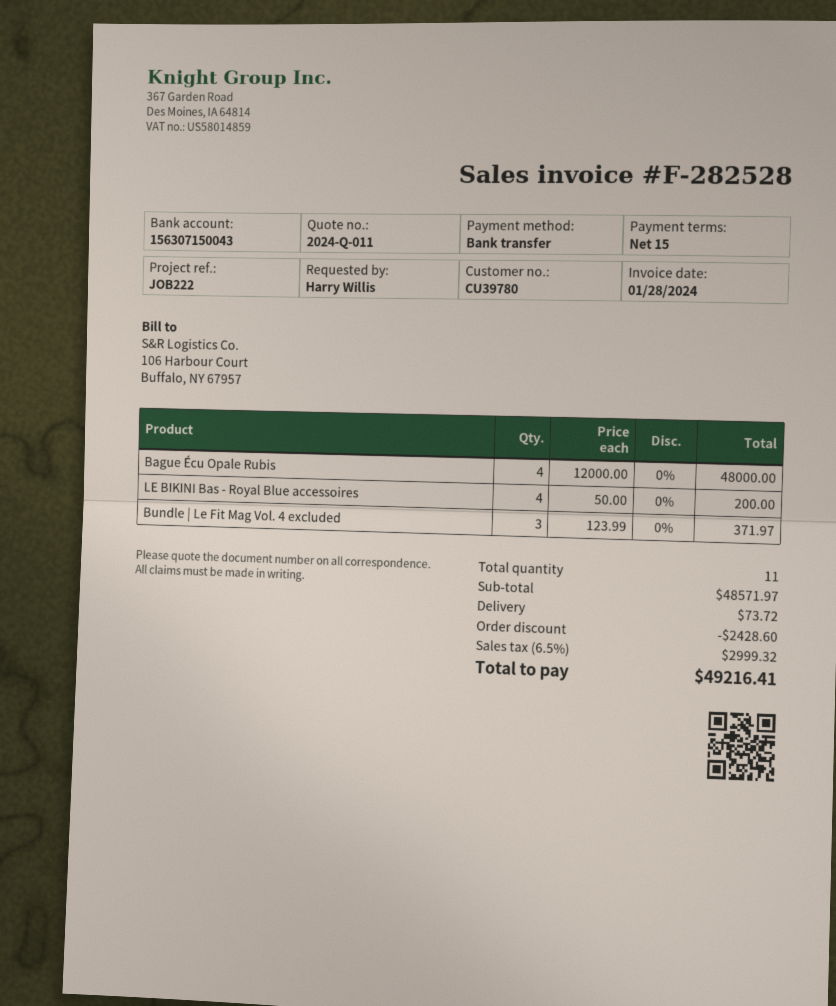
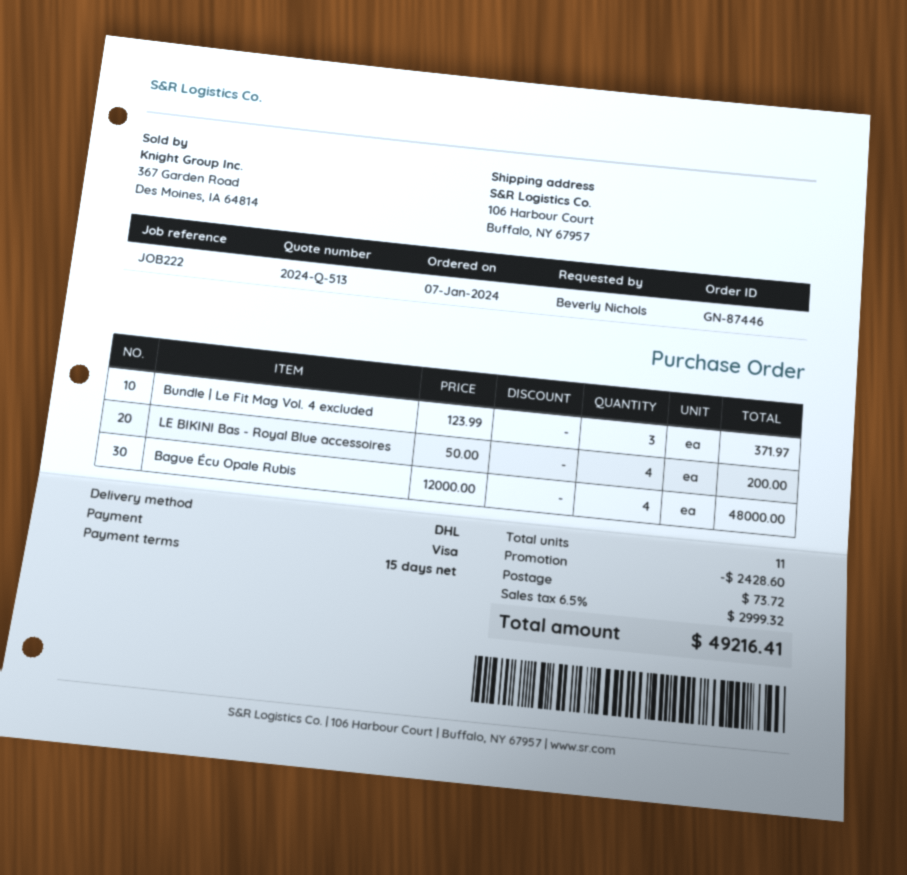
quote number: 2024-Q-011 -> 2024-Q-513
ordered by: Harry Willis -> Beverly Nichols
payment method: bank transfer -> Visa

